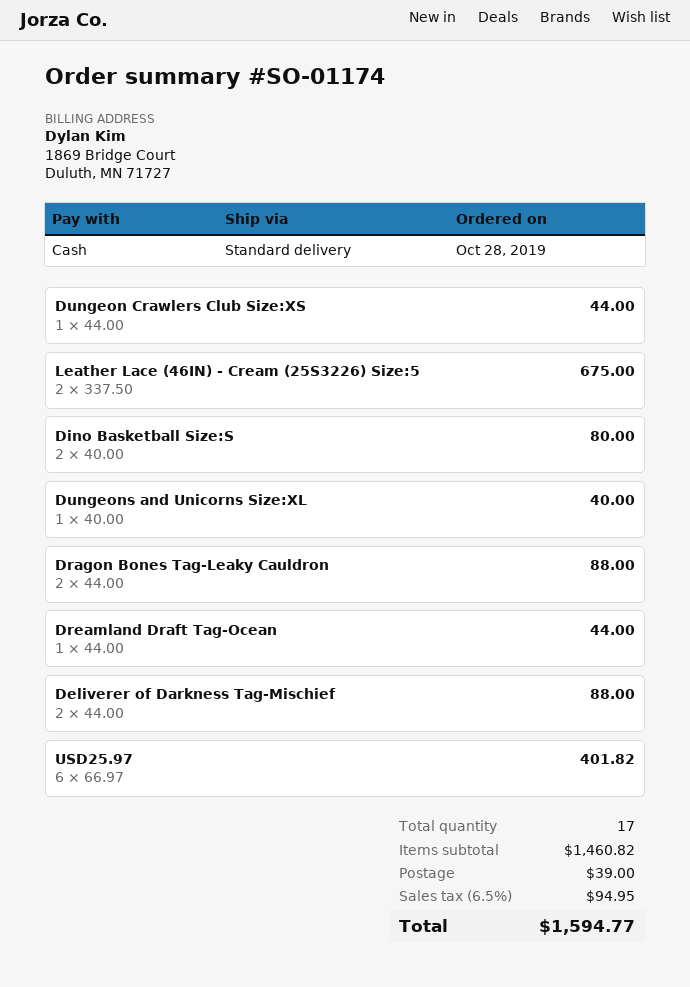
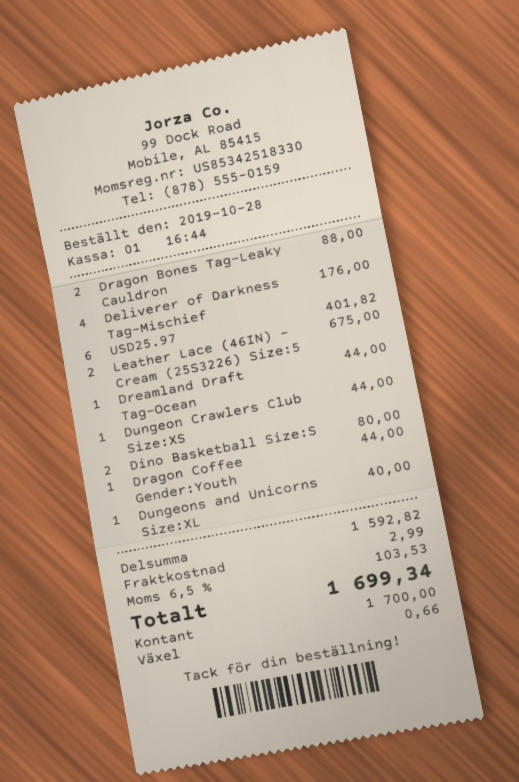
Deliverer of Darkness Tag-Mischief: 2 for 88.00 -> 4 for 176.00
Dragon Coffee Gender:Youth: none -> 1 for 44.00
subtotal: 1460.82 -> 1592.82
shipping: 39.00 -> 2.99
tax: 6.5% = 94.95 -> 6.5% = 103.53
total: 1594.77 -> 1699.34

